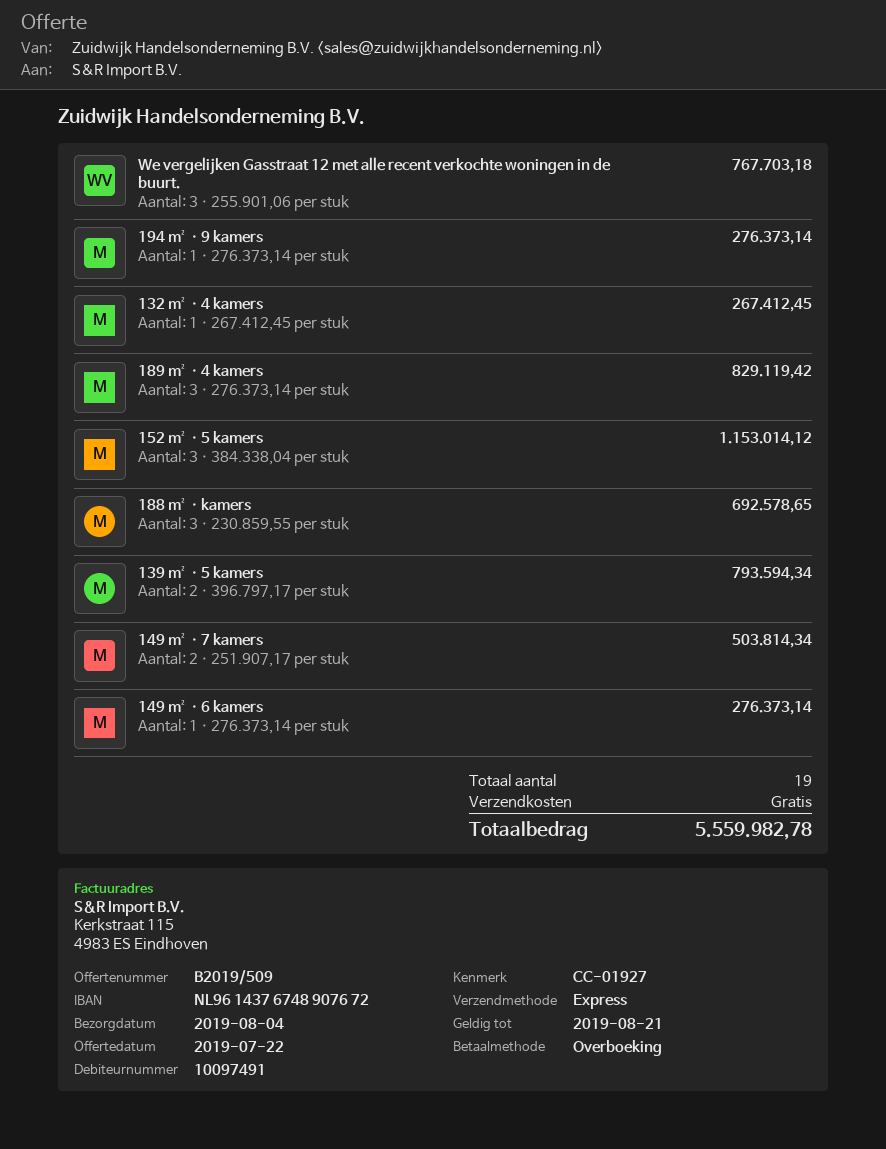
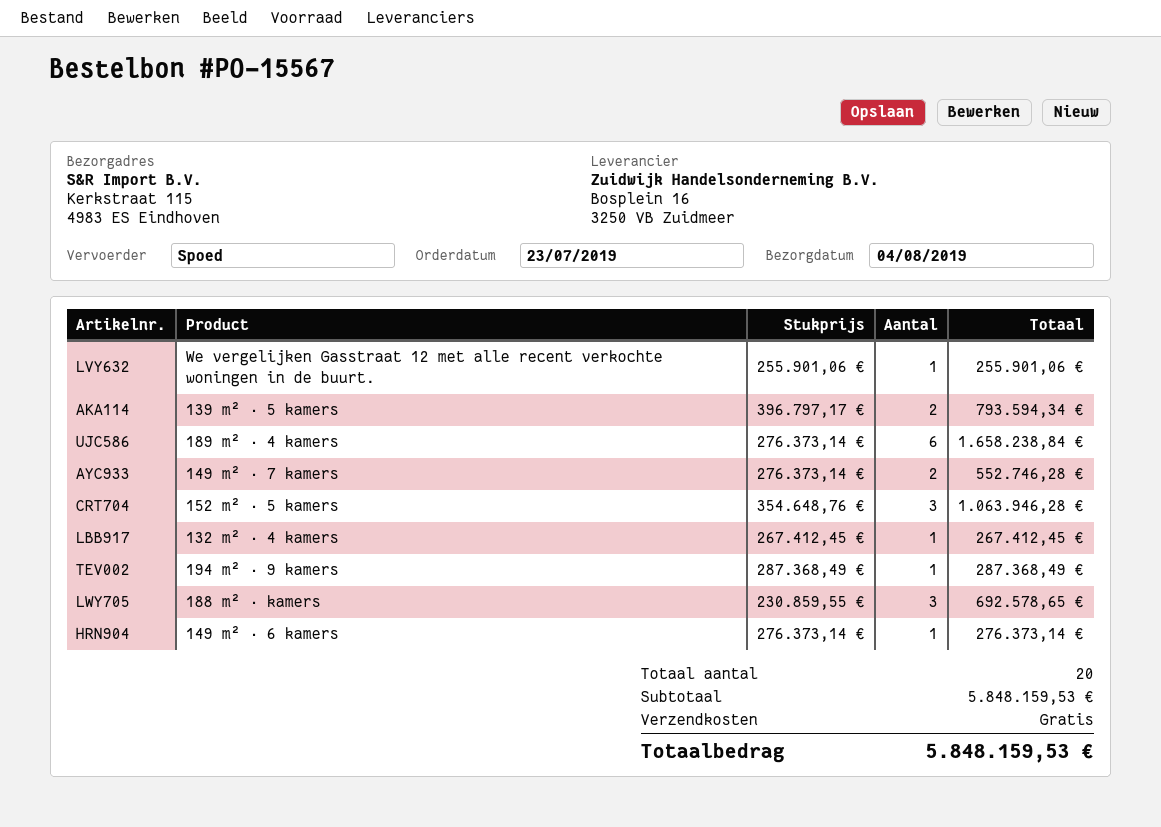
We vergelijken Gasstraat 12 met alle recent verkochte woningen in de buurt.: 3 x 255901.06 = 767703.18 -> 1 x 255901.06 = 255901.06
194 m² · 9 kamers: 1 x 276373.14 = 276373.14 -> 1 x 287368.49 = 287368.49
189 m² · 4 kamers: 3 x 276373.14 = 829119.42 -> 6 x 276373.14 = 1658238.84
152 m² · 5 kamers: 3 x 384338.04 = 1153014.12 -> 3 x 354648.76 = 1063946.28
149 m² · 7 kamers: 2 x 251907.17 = 503814.34 -> 2 x 276373.14 = 552746.28
total quantity: 19 -> 20
total: 5559982.78 -> 5848159.53

